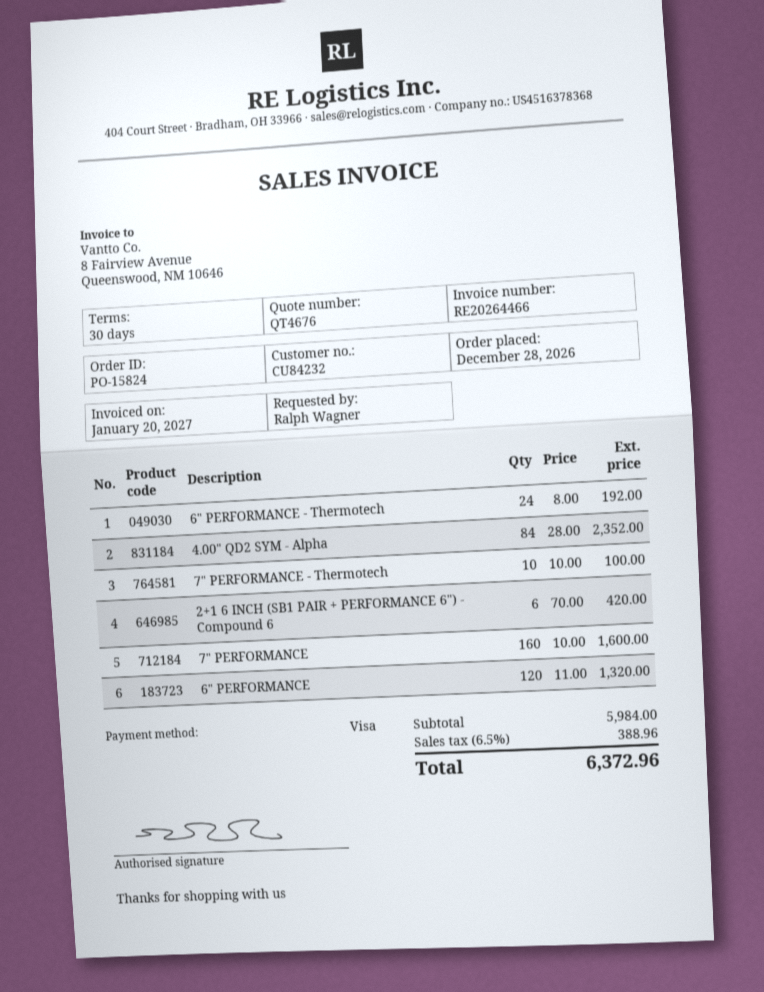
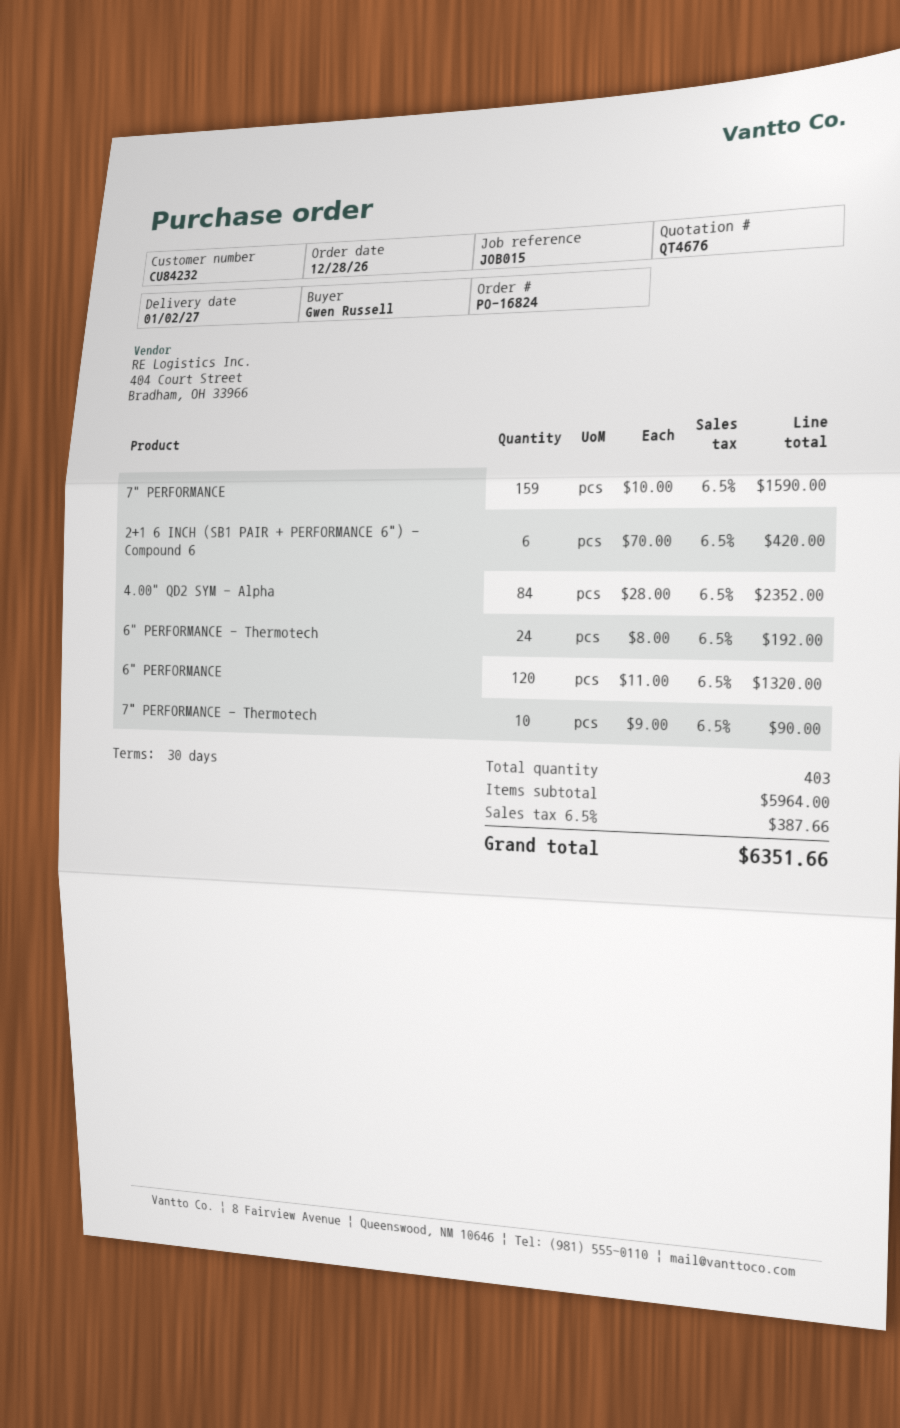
order number: PO-15824 -> PO-16824
ordered by: Ralph Wagner -> Gwen Russell
7" PERFORMANCE - Thermotech: 10 x 10.00 = 100.00 -> 10 x 9.00 = 90.00
7" PERFORMANCE: 160 x 10.00 = 1600.00 -> 159 x 10.00 = 1590.00
subtotal: 5984.00 -> 5964.00
tax: 6.5% = 388.96 -> 6.5% = 387.66
total: 6372.96 -> 6351.66

